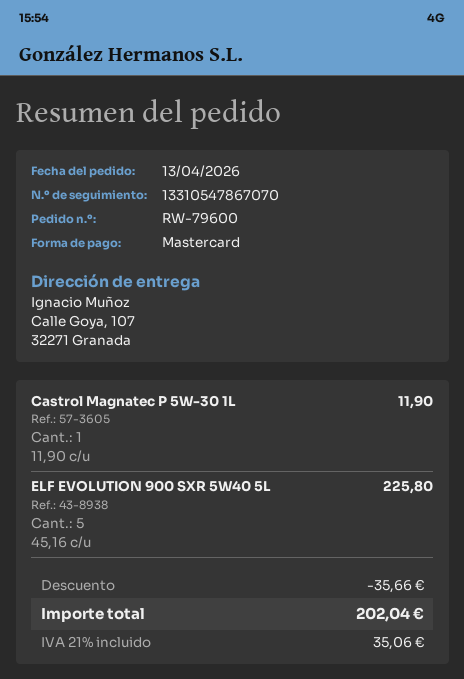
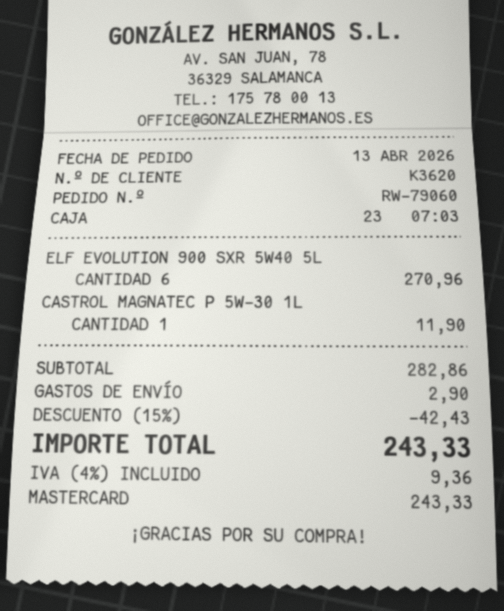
order number: RW-79600 -> RW-79060
ELF EVOLUTION 900 SXR 5W40 5L: 5 for 225.80 -> 6 for 270.96
discount: 35.66 -> 42.43
shipping: none -> 2.90
tax: 21% = 35.06 -> 4% = 9.36
total: 202.04 -> 243.33

